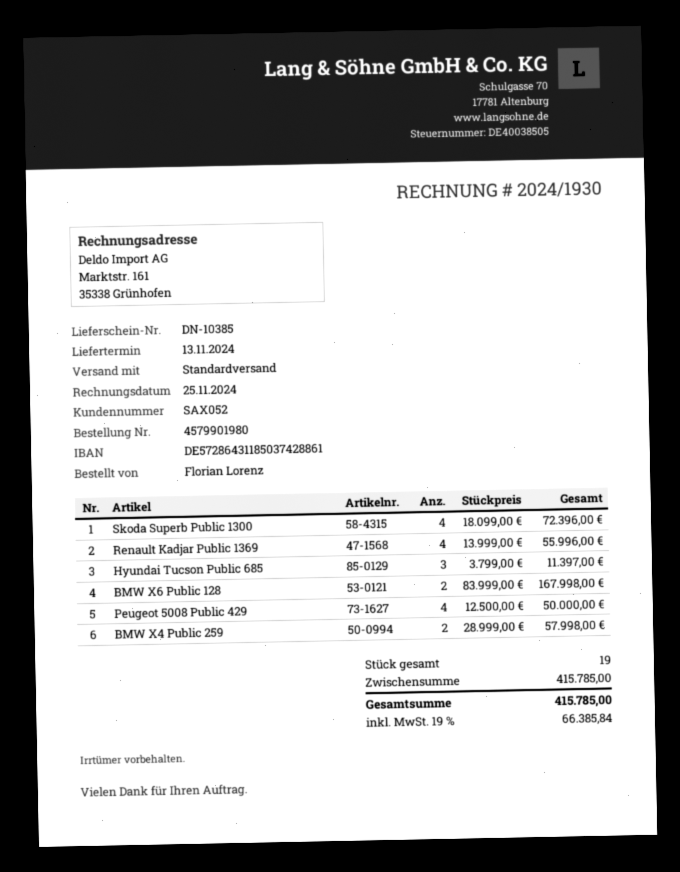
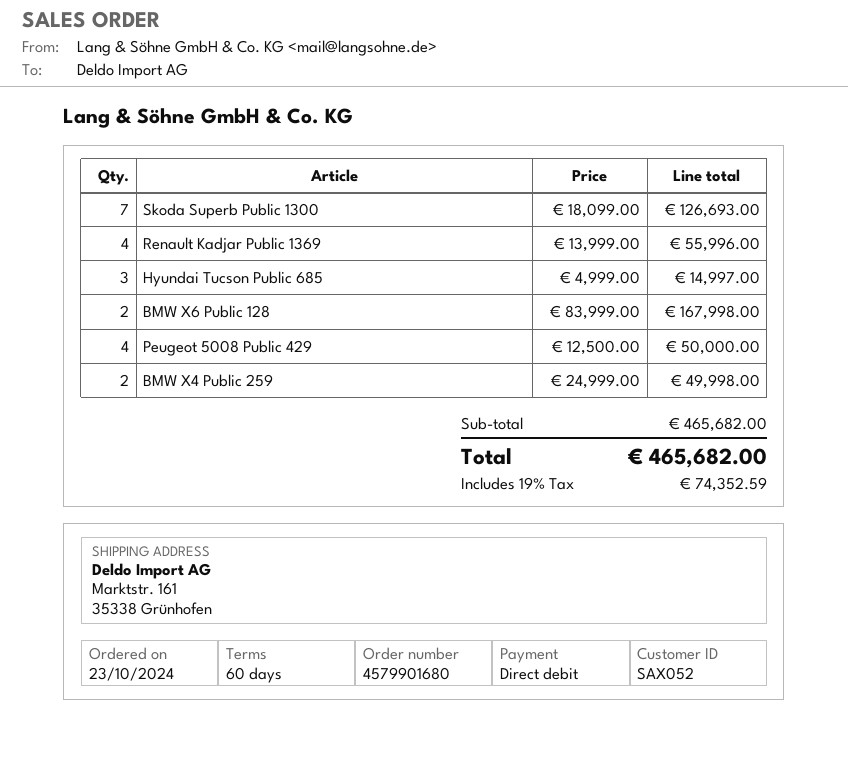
order number: 4579901980 -> 4579901680
Skoda Superb Public 1300: 4 x 18099.00 = 72396.00 -> 7 x 18099.00 = 126693.00
Hyundai Tucson Public 685: 3 x 3799.00 = 11397.00 -> 3 x 4999.00 = 14997.00
BMW X4 Public 259: 2 x 28999.00 = 57998.00 -> 2 x 24999.00 = 49998.00
subtotal: 415785.00 -> 465682.00
tax: 19% = 66385.84 -> 19% = 74352.59
total: 415785.00 -> 465682.00

